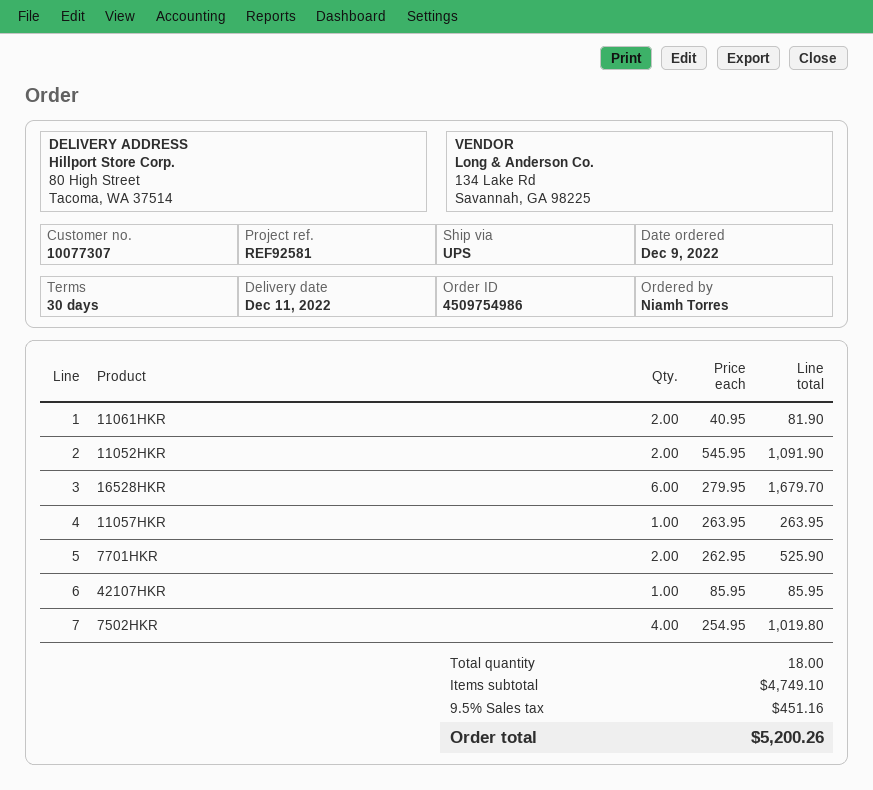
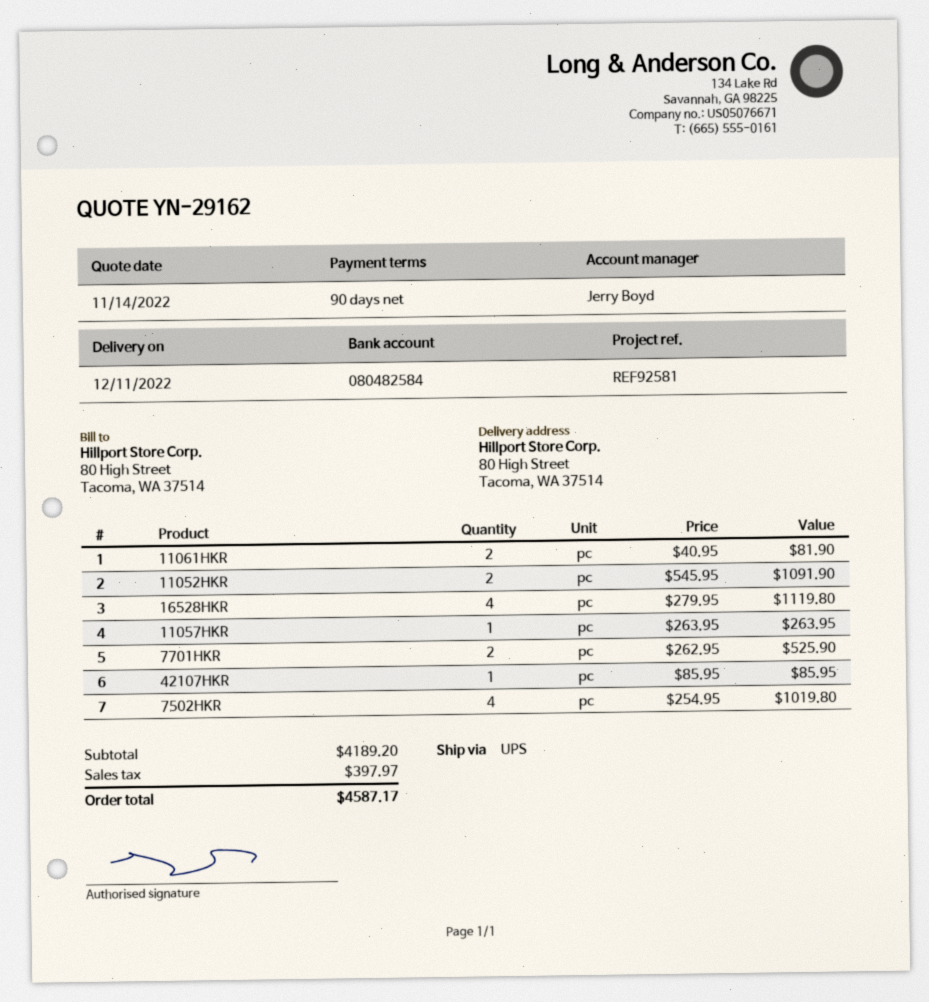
payment terms: 30 days -> 90 days
16528HKR: 6 x 279.95 = 1679.70 -> 4 x 279.95 = 1119.80
subtotal: 4749.10 -> 4189.20
tax: 451.16 -> 397.97
total: 5200.26 -> 4587.17

